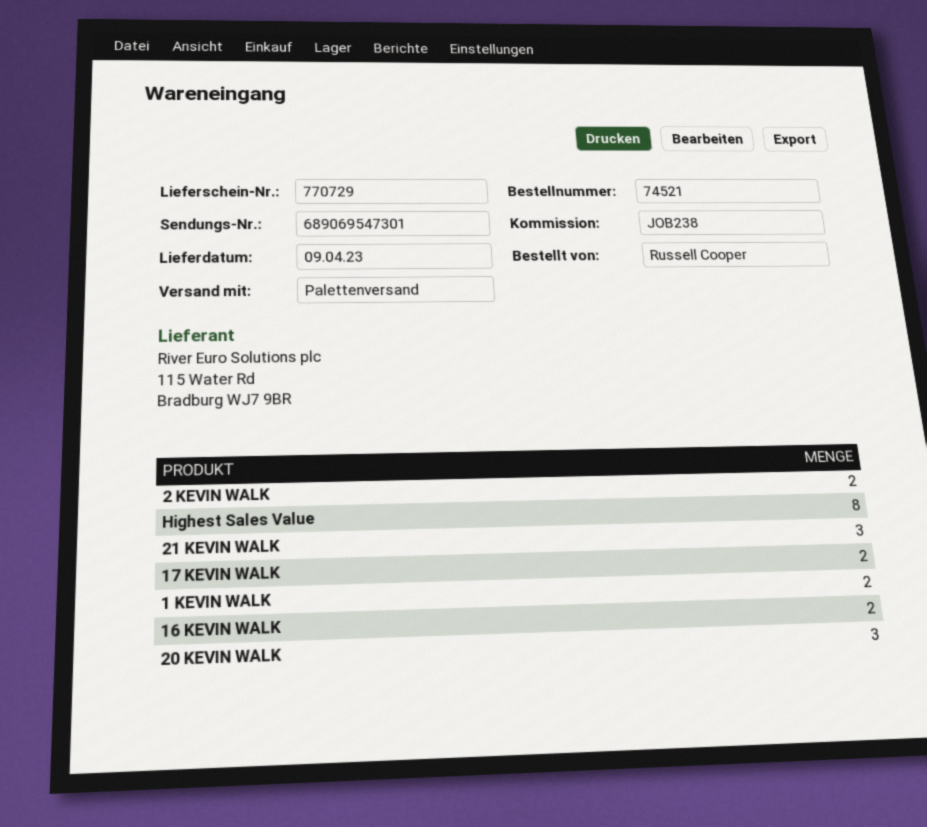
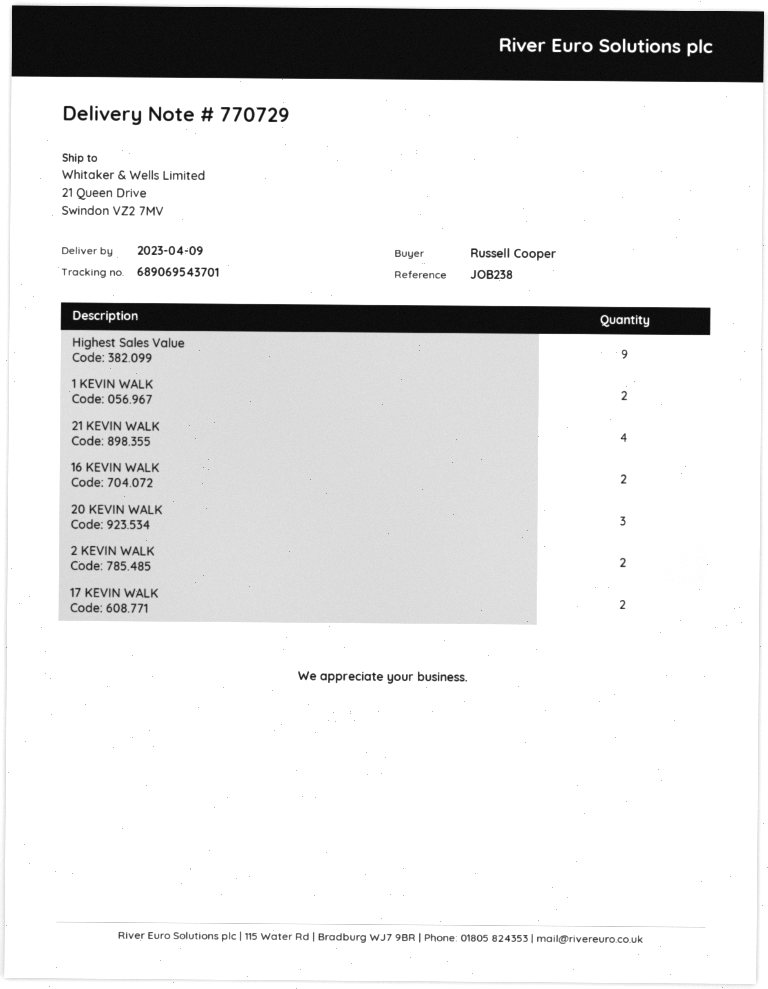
tracking number: 689069547301 -> 689069543701
Highest Sales Value: 8 -> 9
21 KEVIN WALK: 3 -> 4

